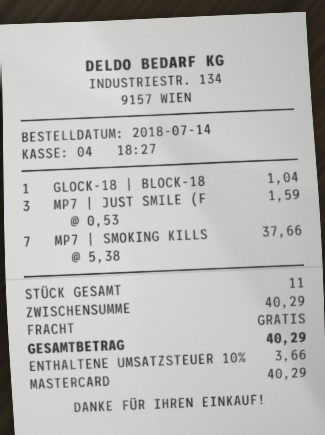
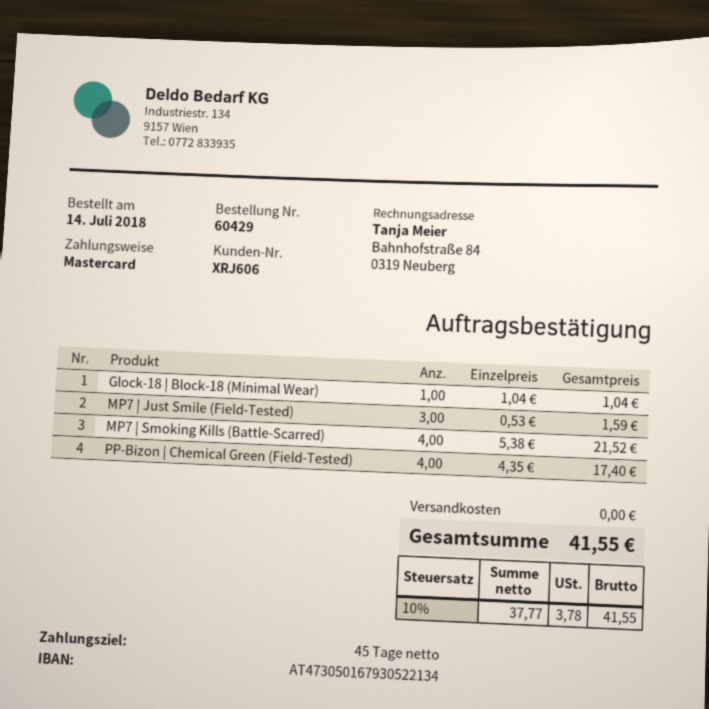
MP7 | SMOKING KILLS: 7 x 5.38 = 37.66 -> 4 x 5.38 = 21.52
PP-Bizon | Chemical Green (Field-Tested): none -> 4 x 4.35 = 17.40
tax: 10% = 3.66 -> 10% = 3.78
total: 40.29 -> 41.55

